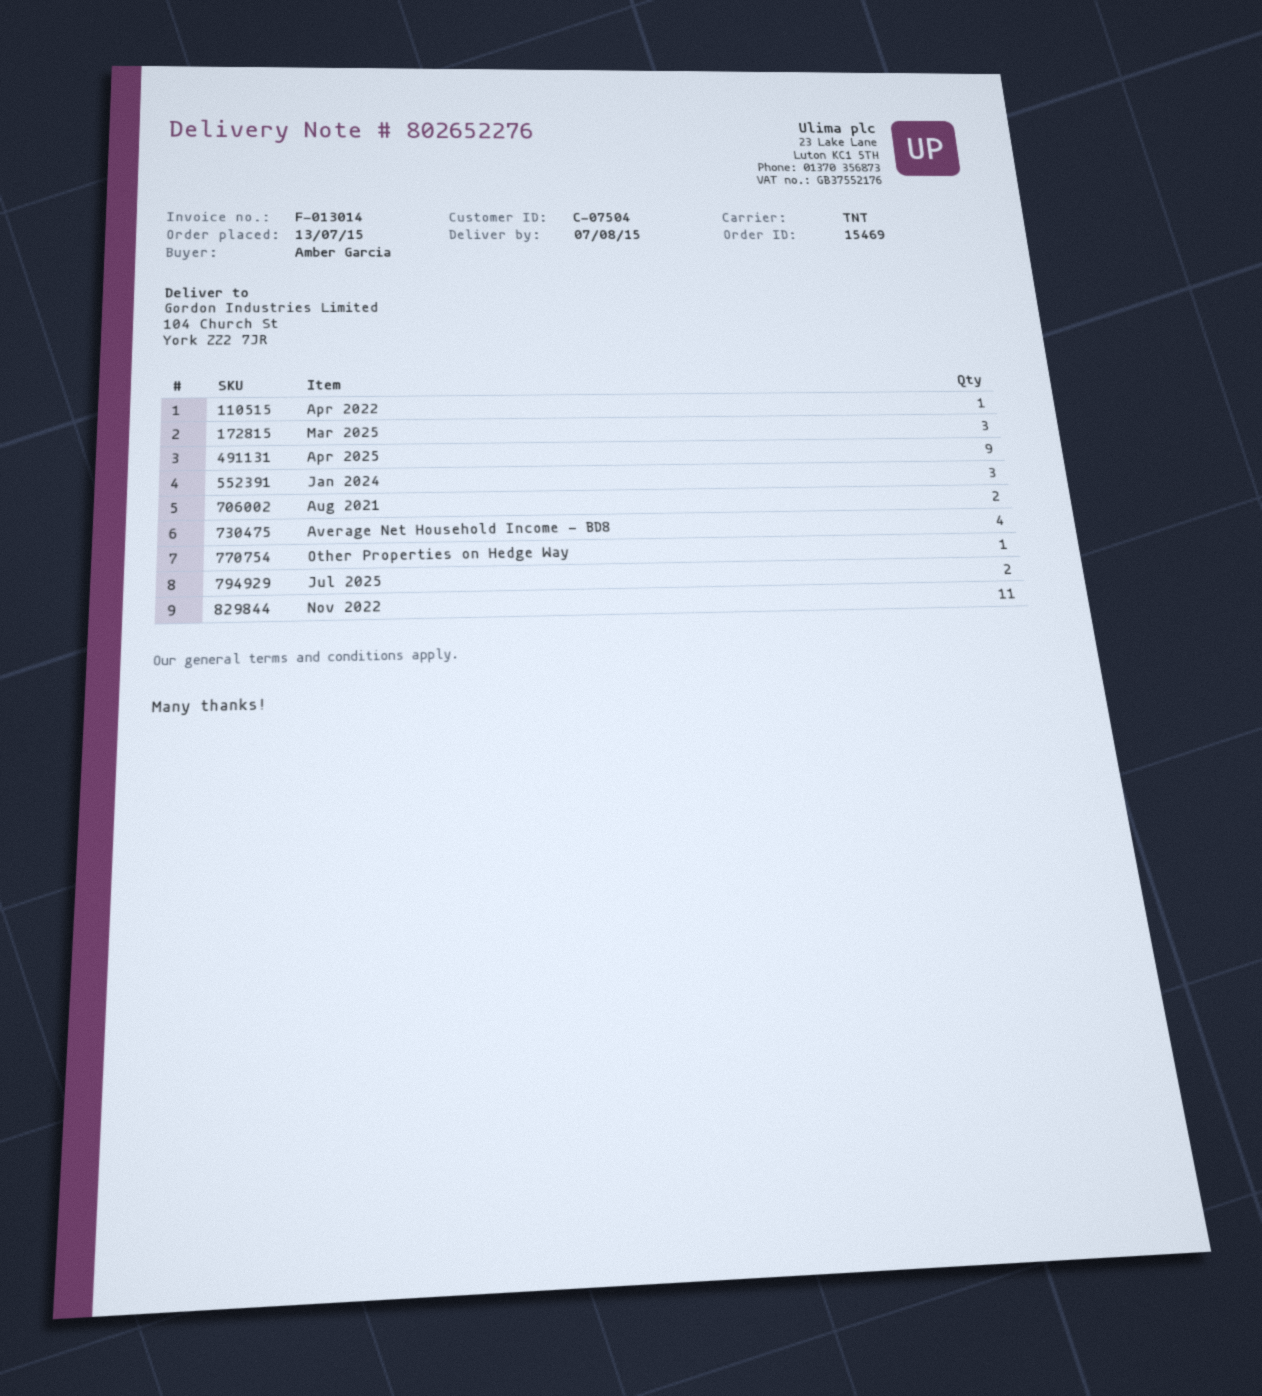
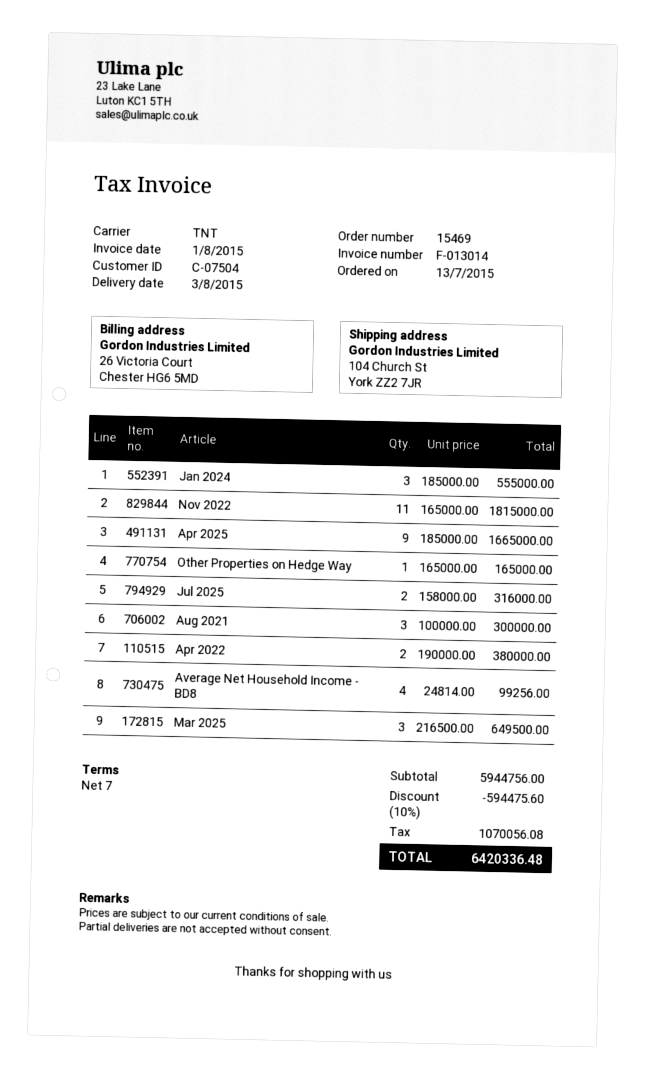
delivery date: 2015-08-07 -> 2015-08-03
Apr 2022: 1 -> 2
Aug 2021: 2 -> 3

